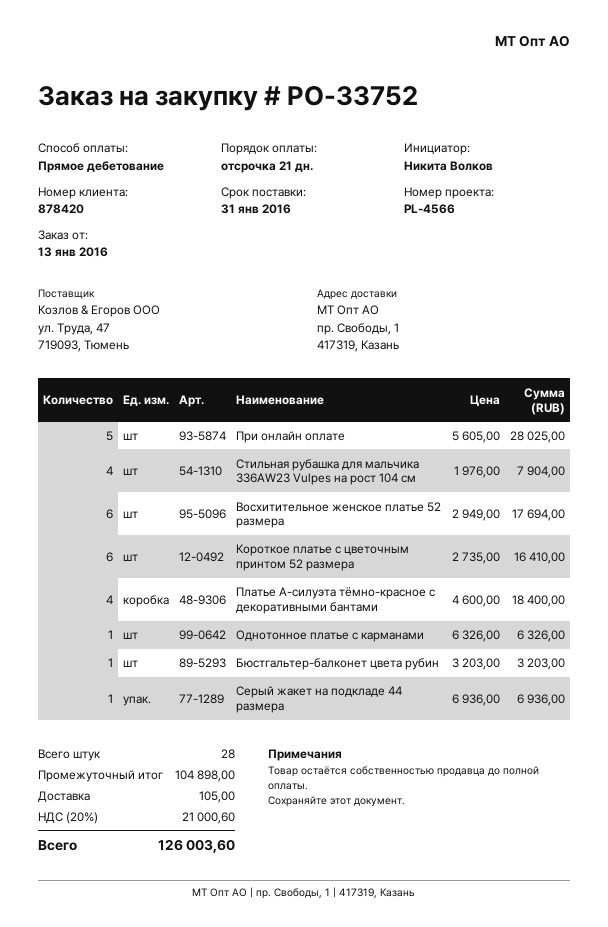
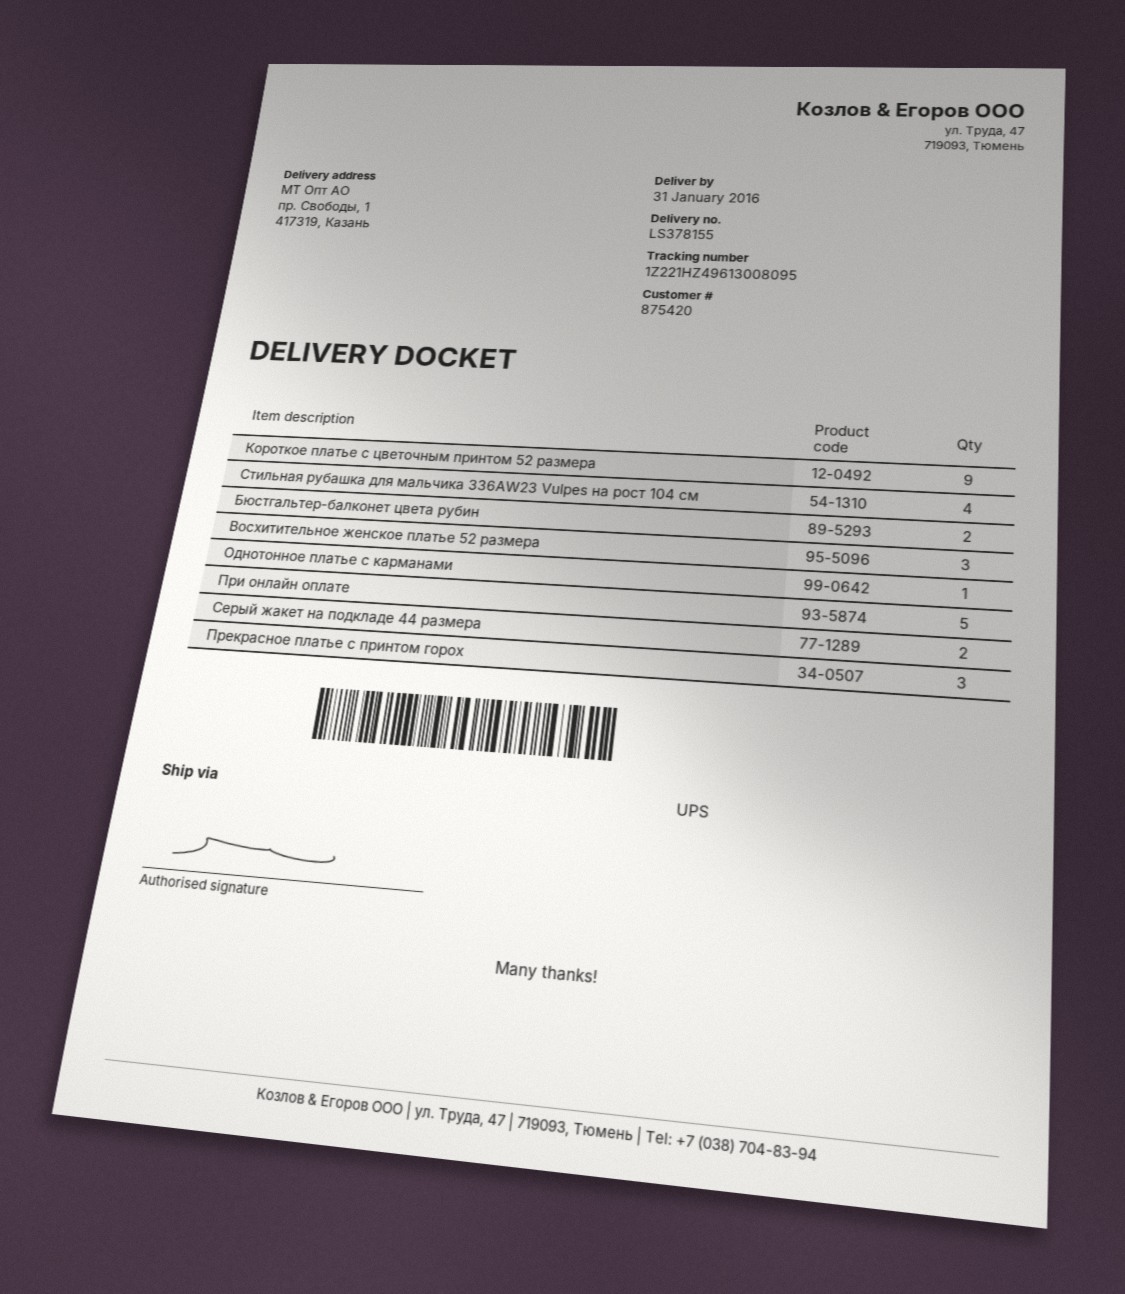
customer number: 878420 -> 875420
Восхитительное женское платье 52 размера: 6 -> 3
Короткое платье с цветочным принтом 52 размера: 6 -> 9
Платье А-силуэта тёмно-красное с декоративными бантами: 4 -> none
Бюстгальтер-балконет цвета рубин: 1 -> 2
Серый жакет на подкладе 44 размера: 1 -> 2
Прекрасное платье с принтом горох: none -> 3

